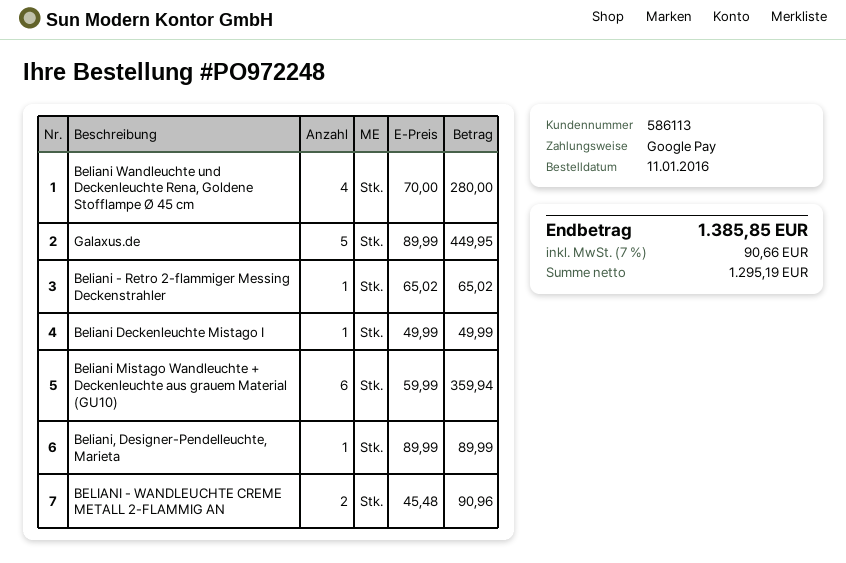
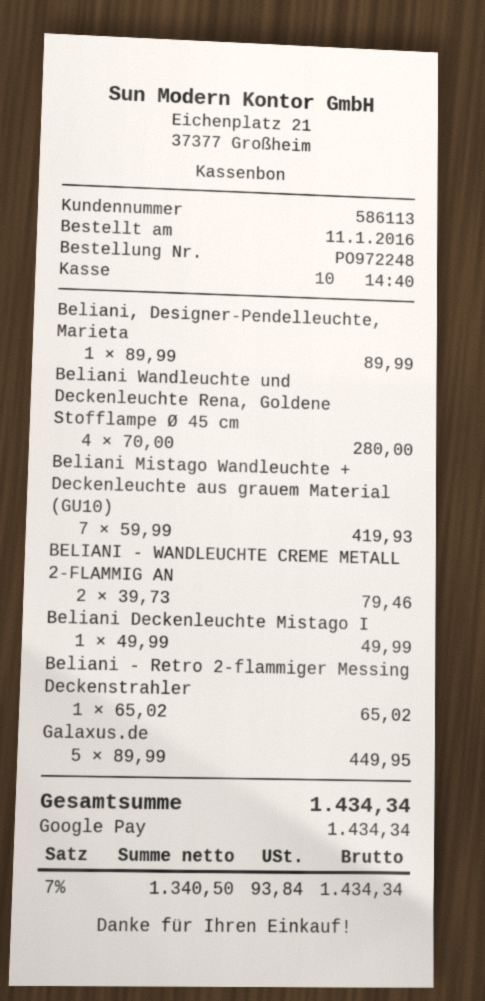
Beliani Mistago Wandleuchte + Deckenleuchte aus grauem Material (GU10): 6 x 59.99 = 359.94 -> 7 x 59.99 = 419.93
BELIANI - WANDLEUCHTE CREME METALL 2-FLAMMIG AN: 2 x 45.48 = 90.96 -> 2 x 39.73 = 79.46
net: 1295.19 -> 1340.50
tax: 7% = 90.66 -> 7% = 93.84
total: 1385.85 -> 1434.34

